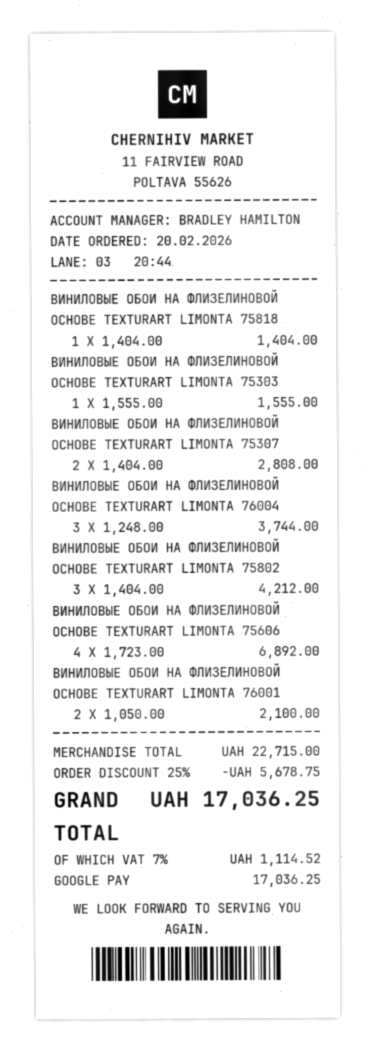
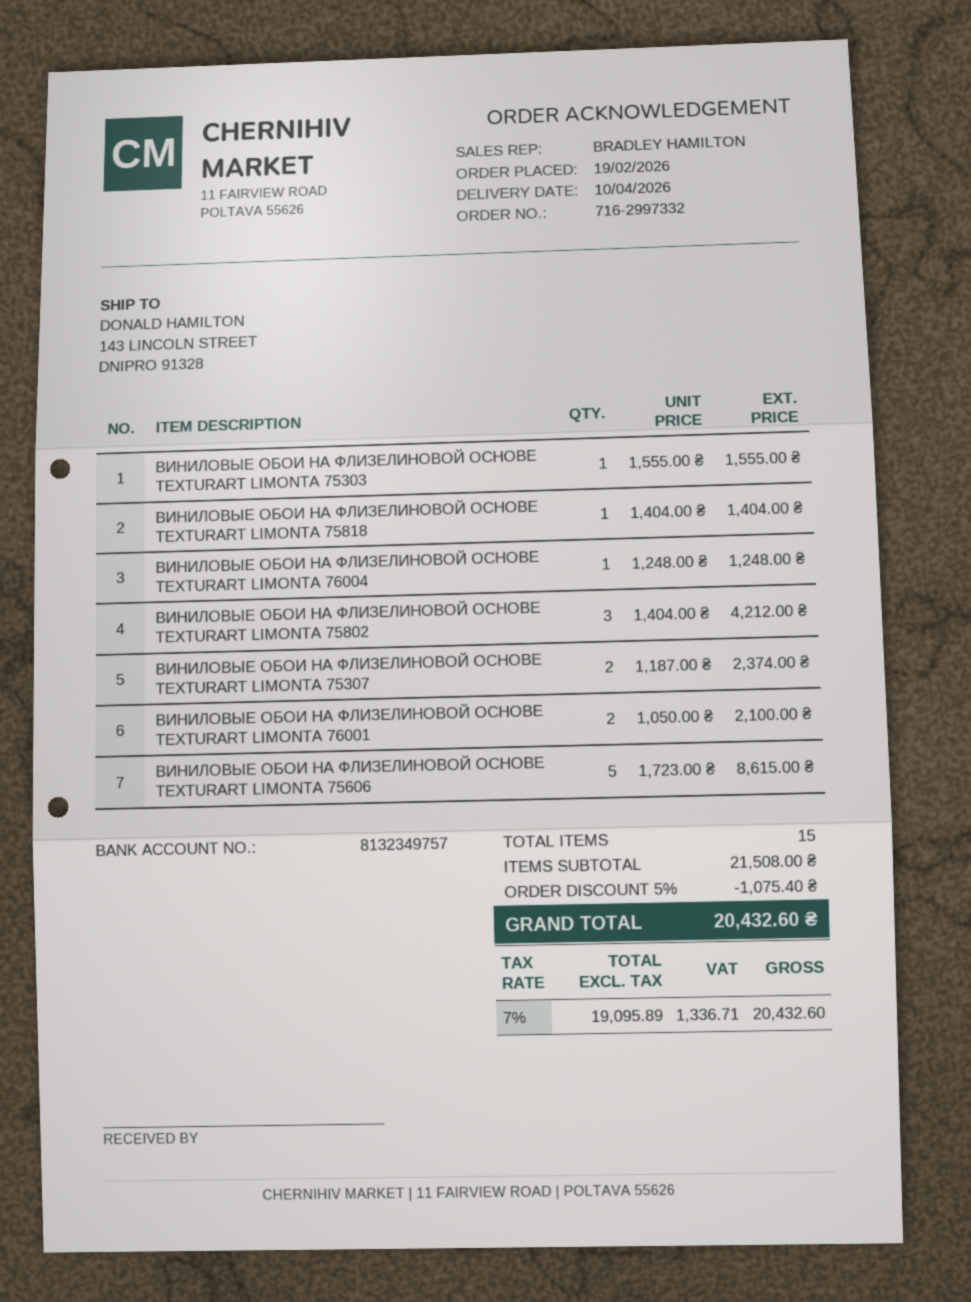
order date: 2026-02-20 -> 2026-02-19
ВИНИЛОВЫЕ ОБОИ НА ФЛИЗЕЛИНОВОЙ ОСНОВЕ TEXTURART LIMONTA 75307: 2 x 1404.00 = 2808.00 -> 2 x 1187.00 = 2374.00
ВИНИЛОВЫЕ ОБОИ НА ФЛИЗЕЛИНОВОЙ ОСНОВЕ TEXTURART LIMONTA 76004: 3 x 1248.00 = 3744.00 -> 1 x 1248.00 = 1248.00
ВИНИЛОВЫЕ ОБОИ НА ФЛИЗЕЛИНОВОЙ ОСНОВЕ TEXTURART LIMONTA 75606: 4 x 1723.00 = 6892.00 -> 5 x 1723.00 = 8615.00
subtotal: 22715.00 -> 21508.00
discount: 25% = 5678.75 -> 5% = 1075.40
tax: 7% = 1114.52 -> 7% = 1336.71
total: 17036.25 -> 20432.60

